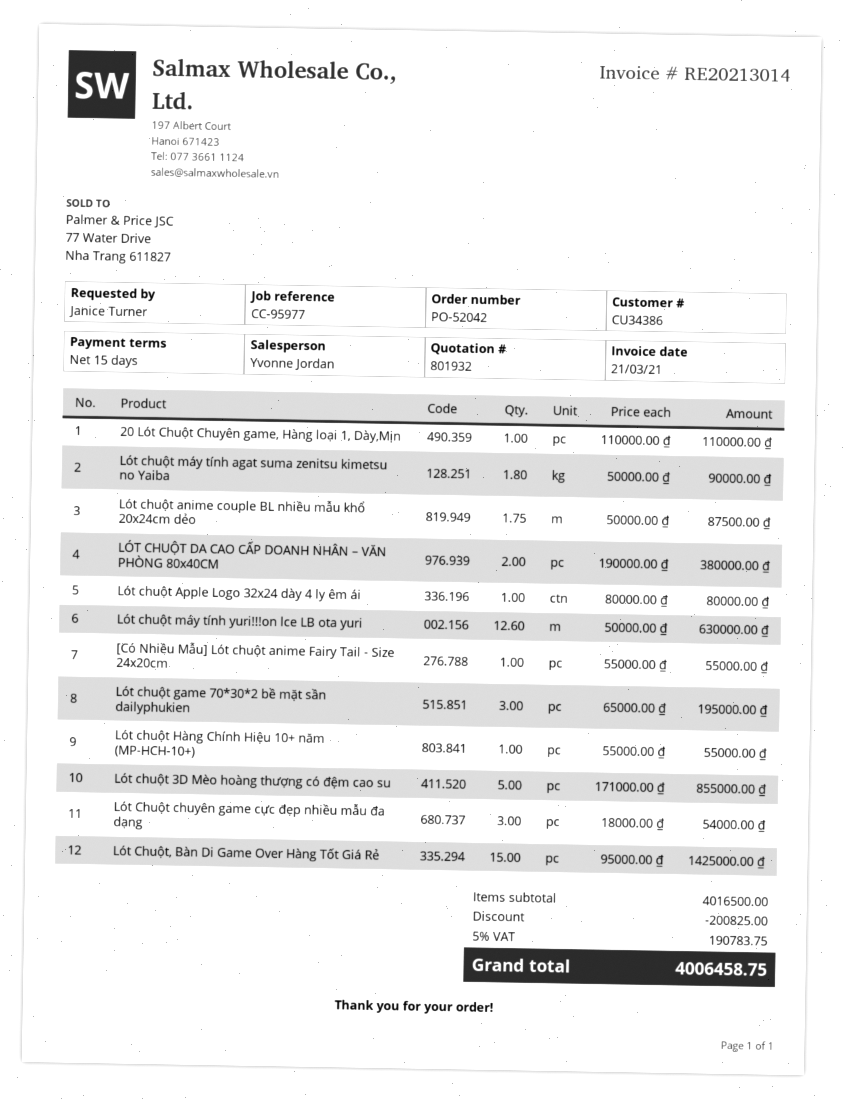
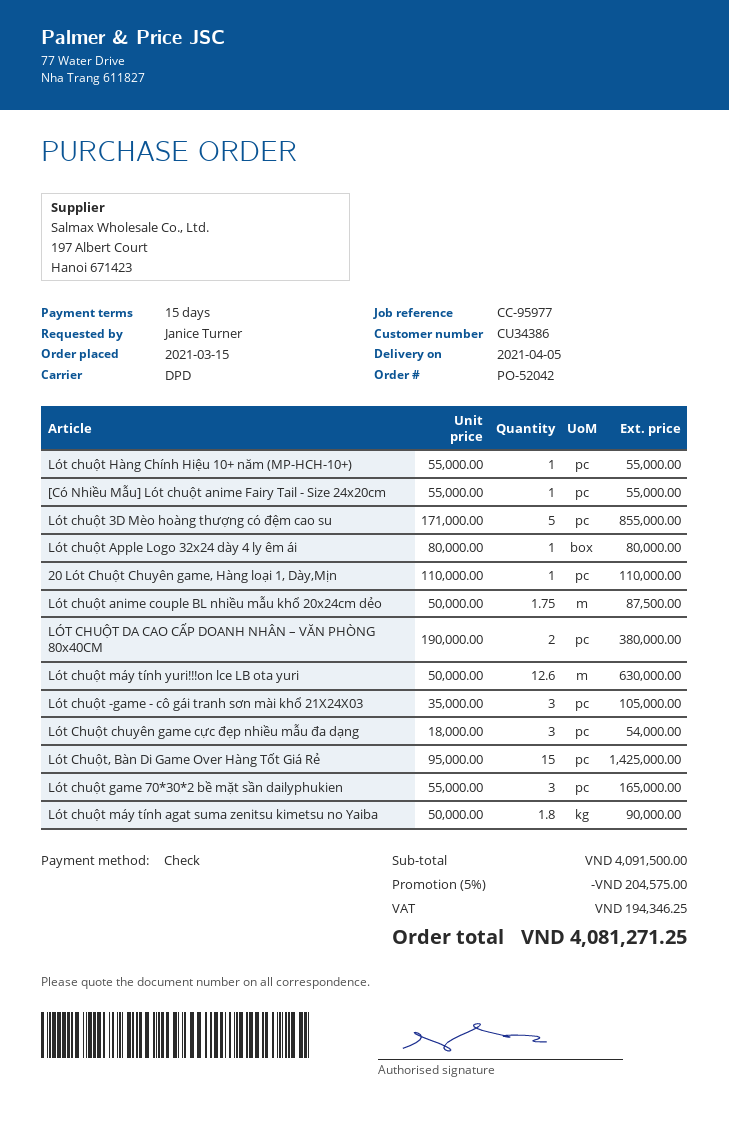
Lót chuột game 70*30*2 bề mặt sần dailyphukien: 3 x 65000.00 = 195000.00 -> 3 x 55000.00 = 165000.00
Lót chuột -game - cô gái tranh sơn mài khổ 21X24X03: none -> 3 x 35000.00 = 105000.00
subtotal: 4016500.00 -> 4091500.00
discount: 200825.00 -> 204575.00
tax: 190783.75 -> 194346.25
total: 4006458.75 -> 4081271.25

